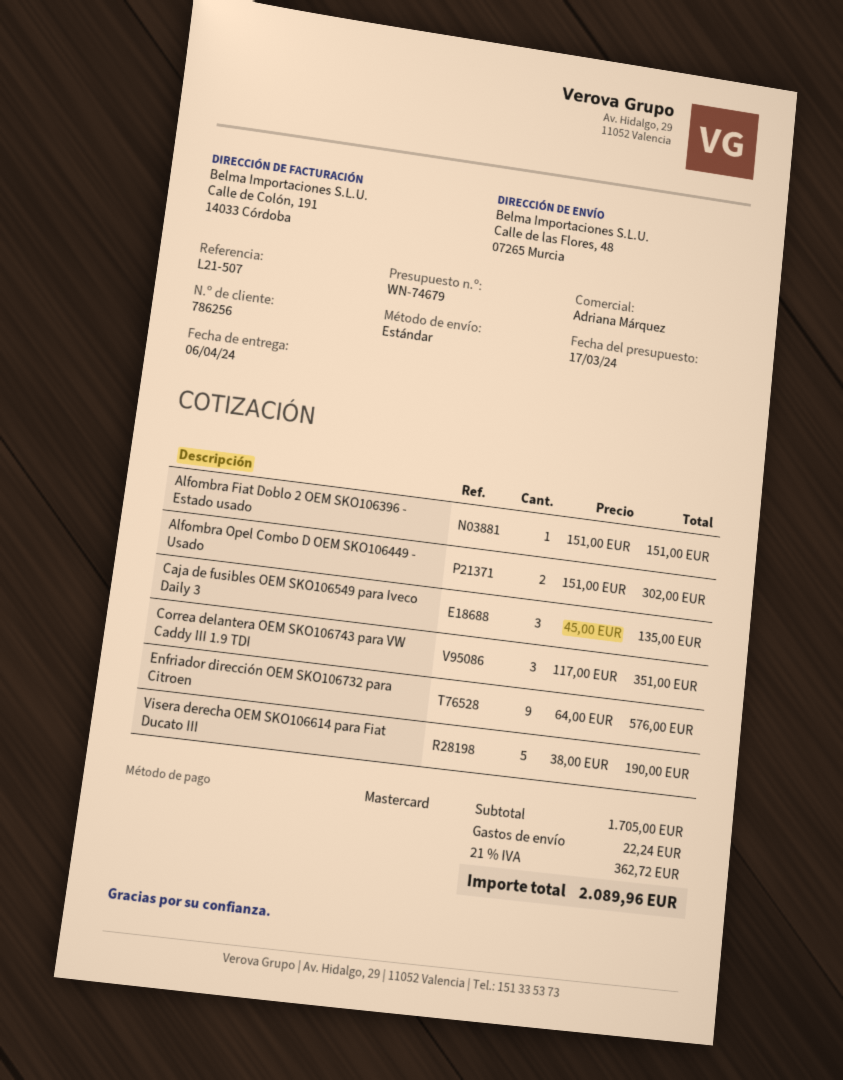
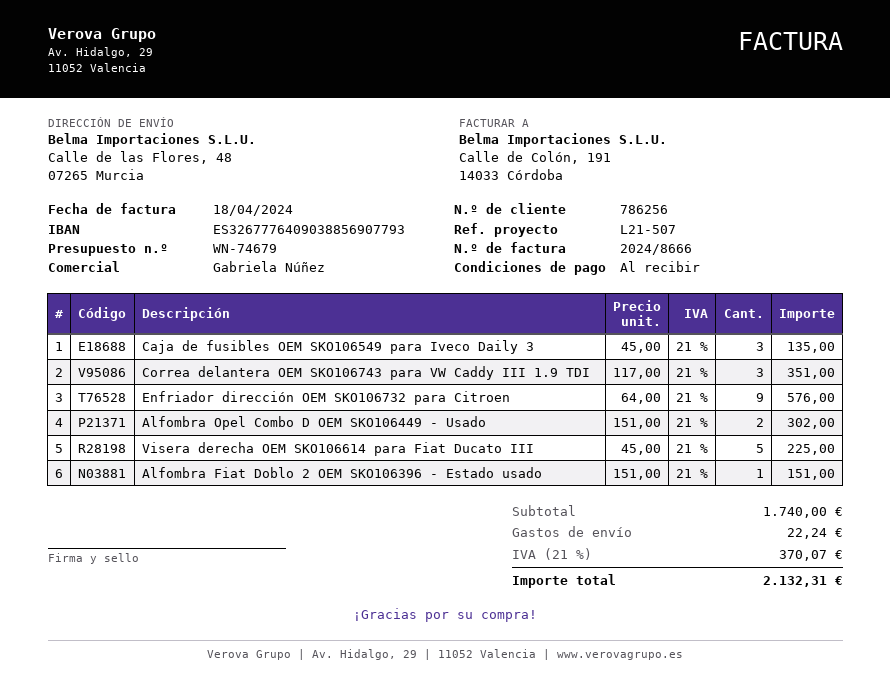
sales rep: Adriana Márquez -> Gabriela Núñez
Visera derecha OEM SKO106614 para Fiat Ducato III: 5 x 38.00 = 190.00 -> 5 x 45.00 = 225.00
subtotal: 1705.00 -> 1740.00
tax: 21% = 362.72 -> 21% = 370.07
total: 2089.96 -> 2132.31

